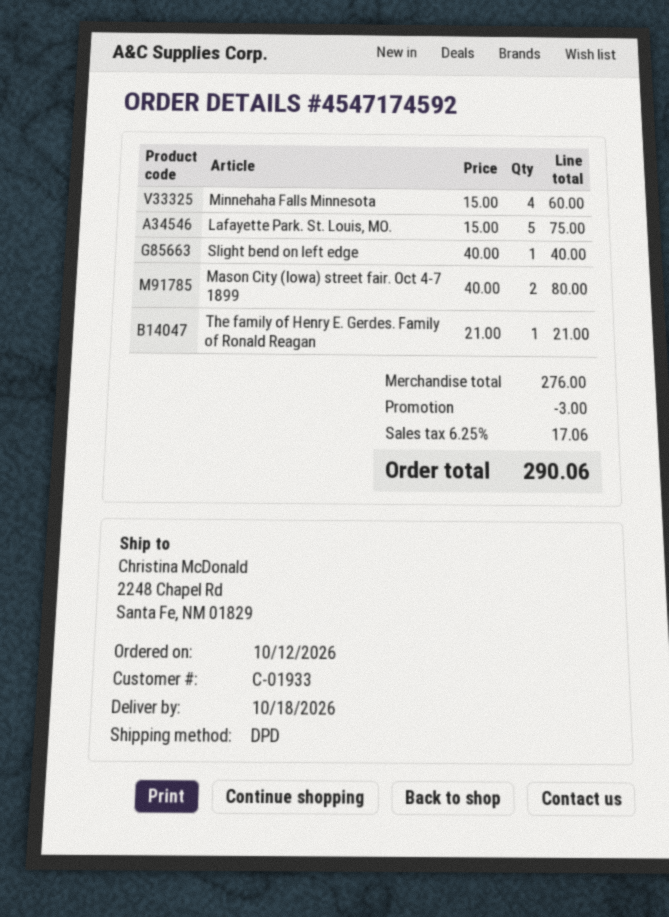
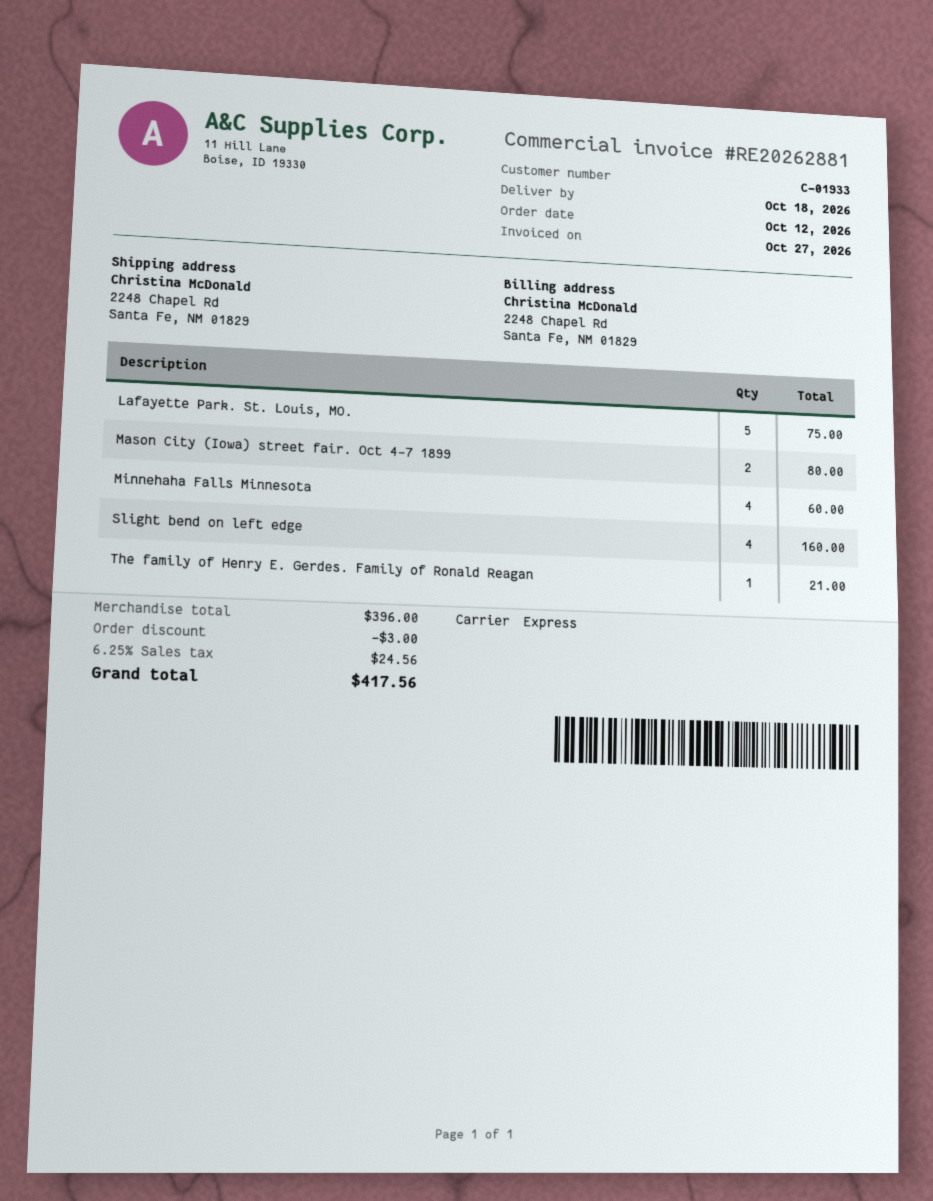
shipping method: DPD -> express
Slight bend on left edge: 1 for 40.00 -> 4 for 160.00
subtotal: 276.00 -> 396.00
tax: 6.25% = 17.06 -> 6.25% = 24.56
total: 290.06 -> 417.56

